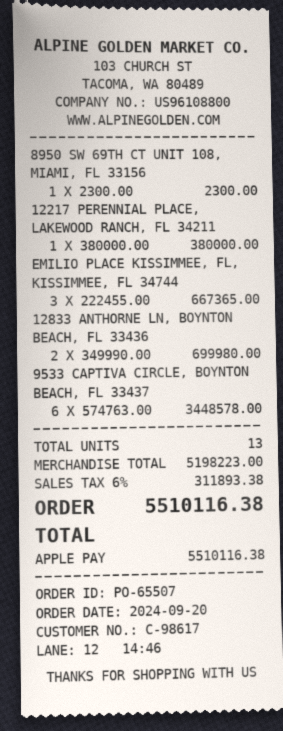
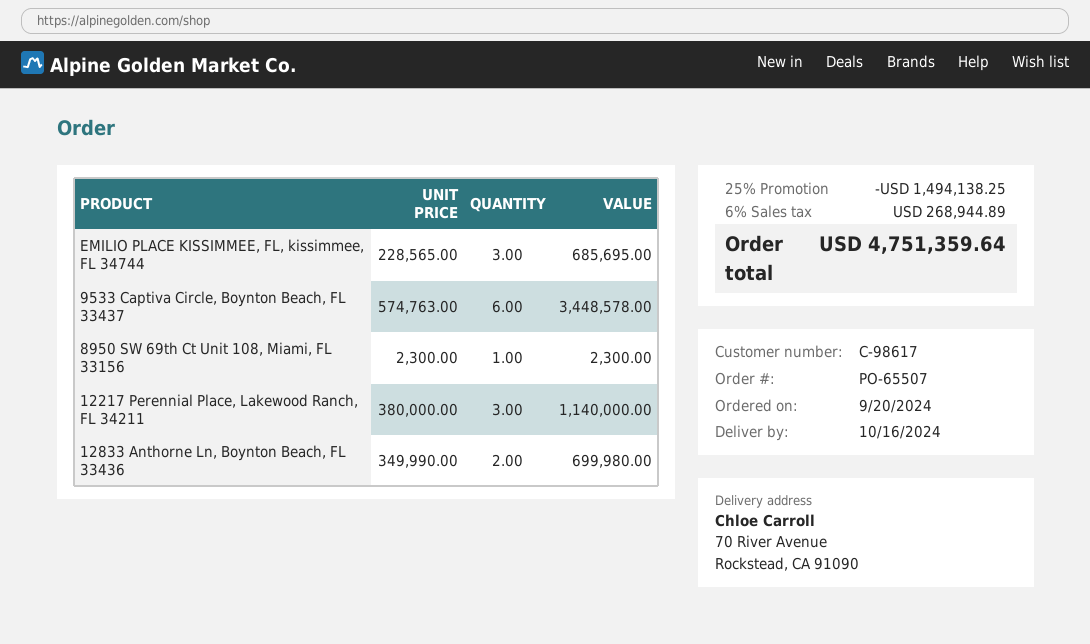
12217 PERENNIAL PLACE, LAKEWOOD RANCH, FL 34211: 1 x 380000.00 = 380000.00 -> 3 x 380000.00 = 1140000.00
EMILIO PLACE KISSIMMEE, FL, KISSIMMEE, FL 34744: 3 x 222455.00 = 667365.00 -> 3 x 228565.00 = 685695.00
discount: none -> 25% = 1494138.25
tax: 6% = 311893.38 -> 6% = 268944.89
total: 5510116.38 -> 4751359.64

